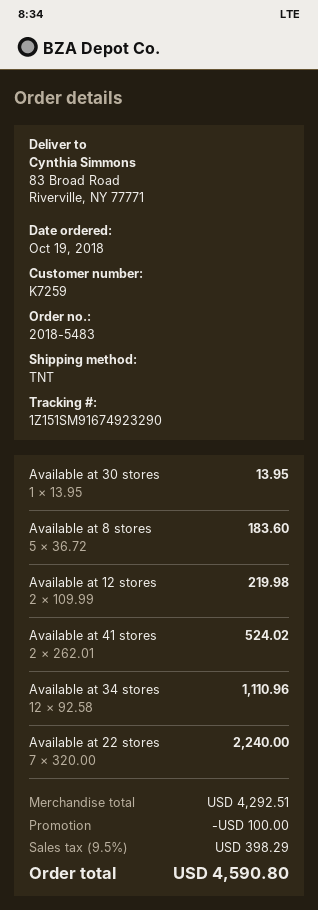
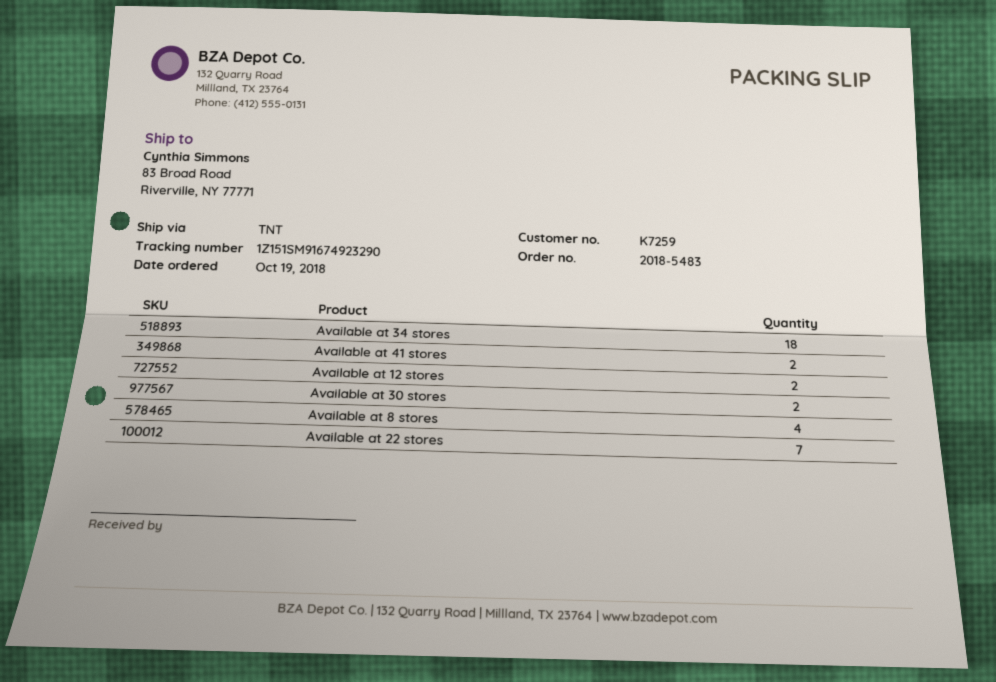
Available at 30 stores: 1 -> 2
Available at 8 stores: 5 -> 4
Available at 34 stores: 12 -> 18

